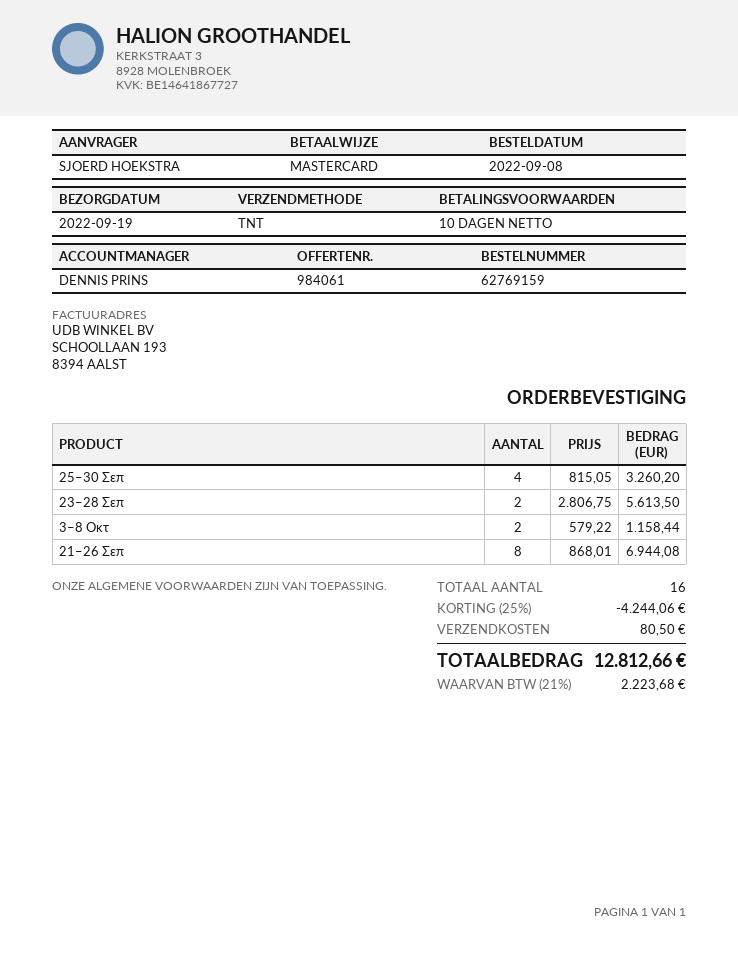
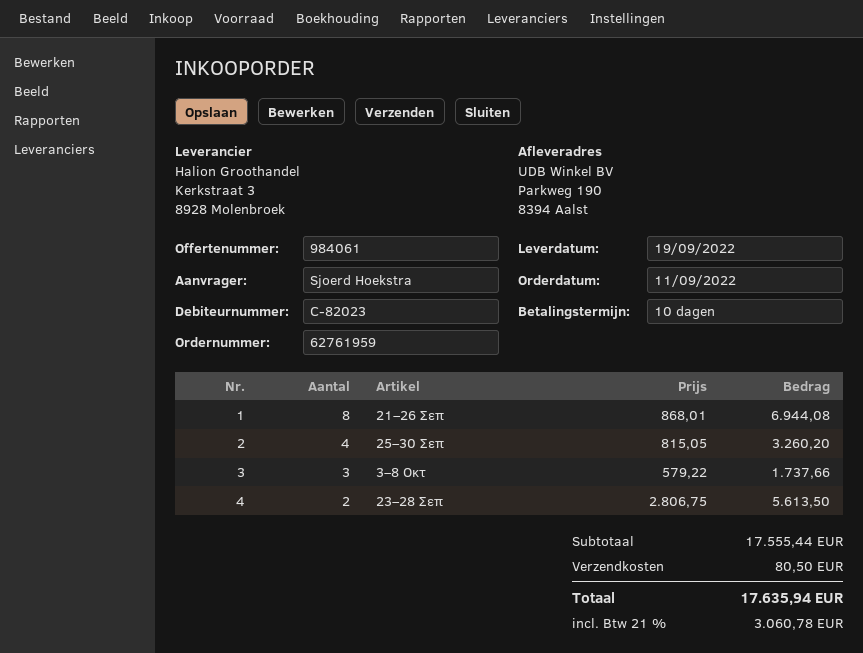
order number: 62769159 -> 62761959
order date: 2022-09-08 -> 2022-09-11
3–8 Οκτ: 2 x 579.22 = 1158.44 -> 3 x 579.22 = 1737.66
discount: 25% = 4244.06 -> none
tax: 21% = 2223.68 -> 21% = 3060.78
total: 12812.66 -> 17635.94

